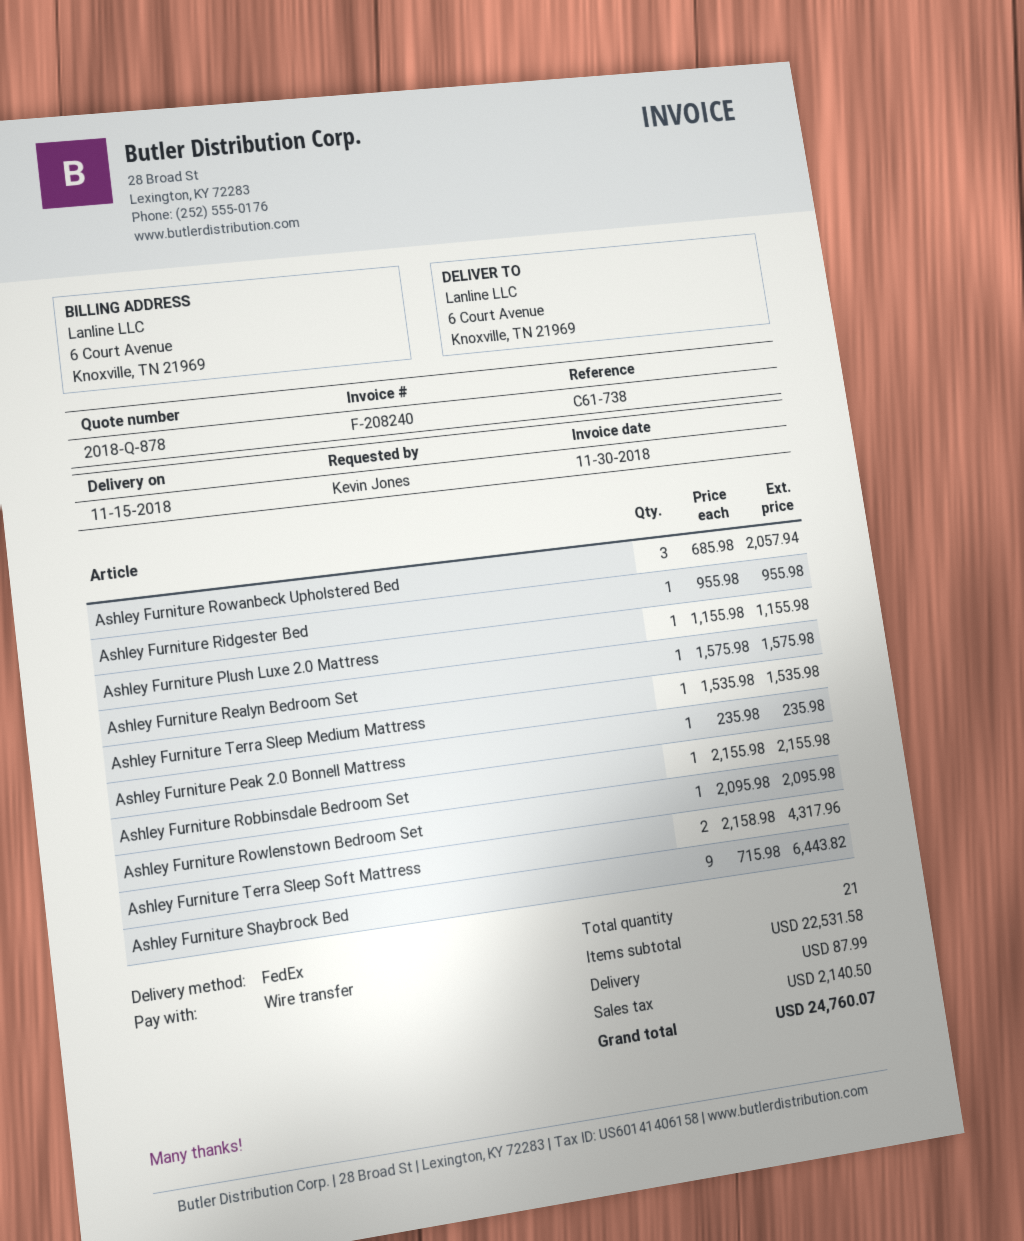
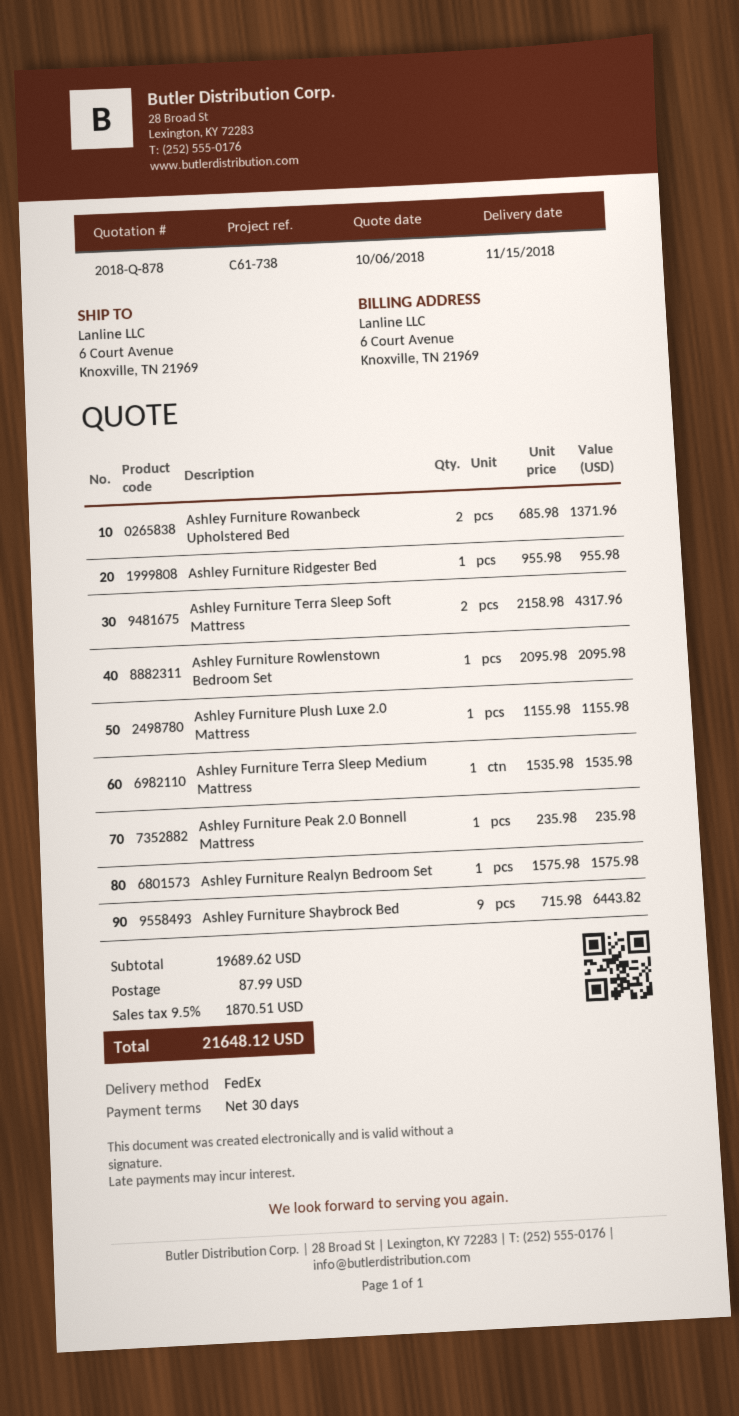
Ashley Furniture Rowanbeck Upholstered Bed: 3 x 685.98 = 2057.94 -> 2 x 685.98 = 1371.96
Ashley Furniture Robbinsdale Bedroom Set: 1 x 2155.98 = 2155.98 -> none
subtotal: 22531.58 -> 19689.62
tax: 2140.50 -> 1870.51
total: 24760.07 -> 21648.12

